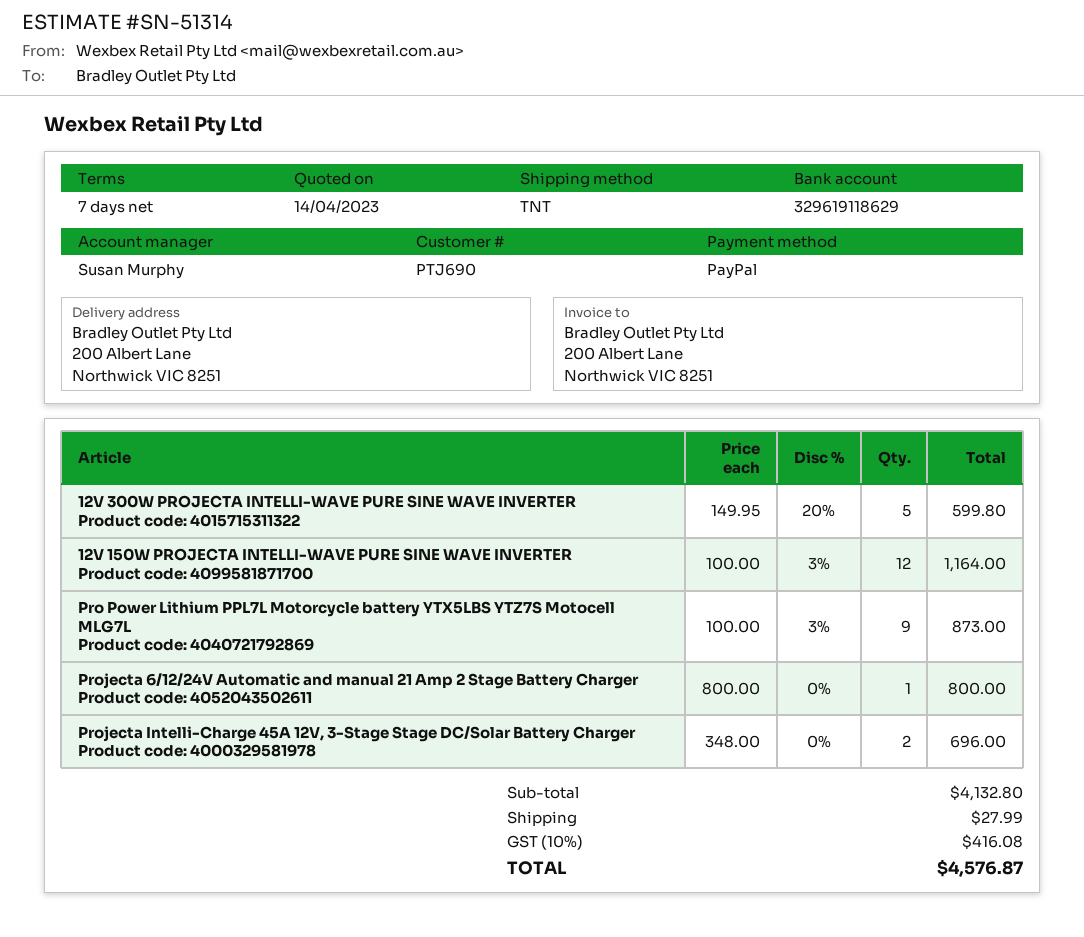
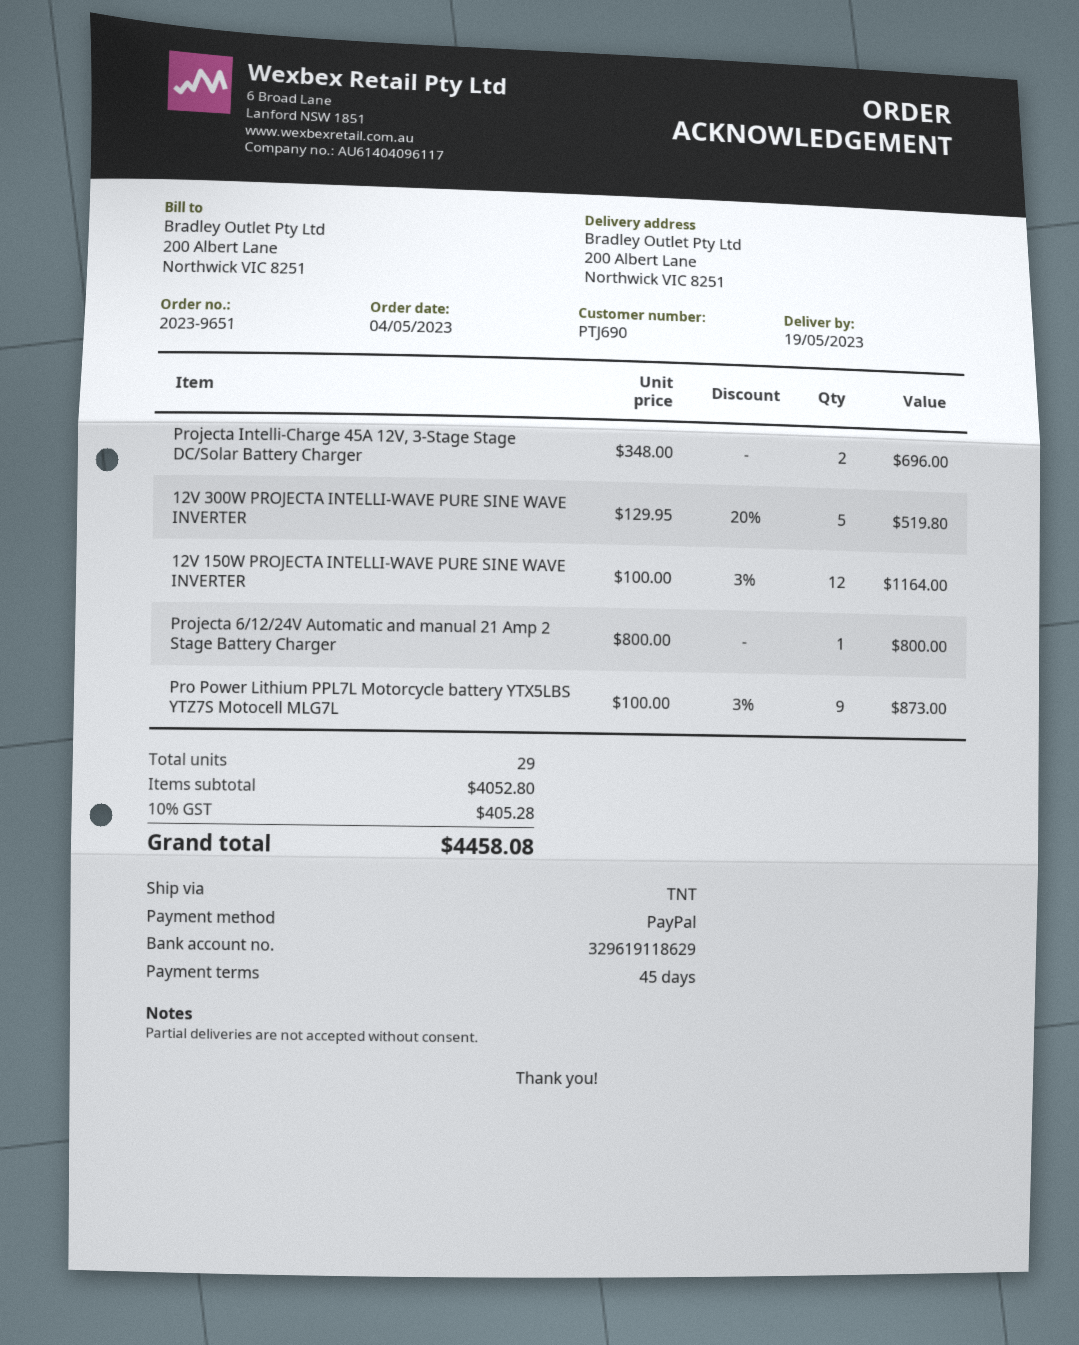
payment terms: 7 days -> 45 days
12V 300W PROJECTA INTELLI-WAVE PURE SINE WAVE INVERTER: 5 x 149.95 - 20% = 599.80 -> 5 x 129.95 - 20% = 519.80
subtotal: 4132.80 -> 4052.80
shipping: 27.99 -> none
tax: 10% = 416.08 -> 10% = 405.28
total: 4576.87 -> 4458.08

